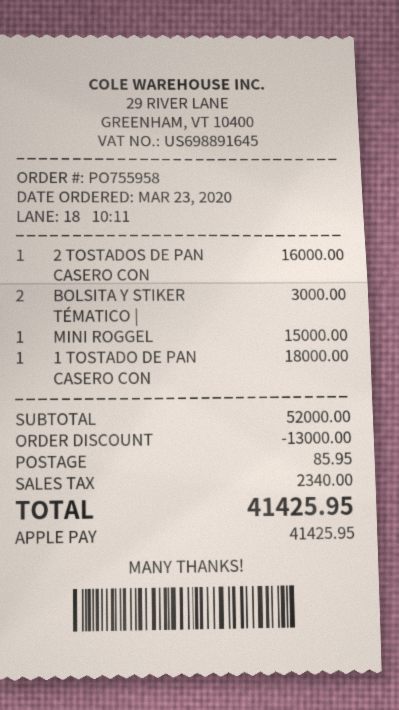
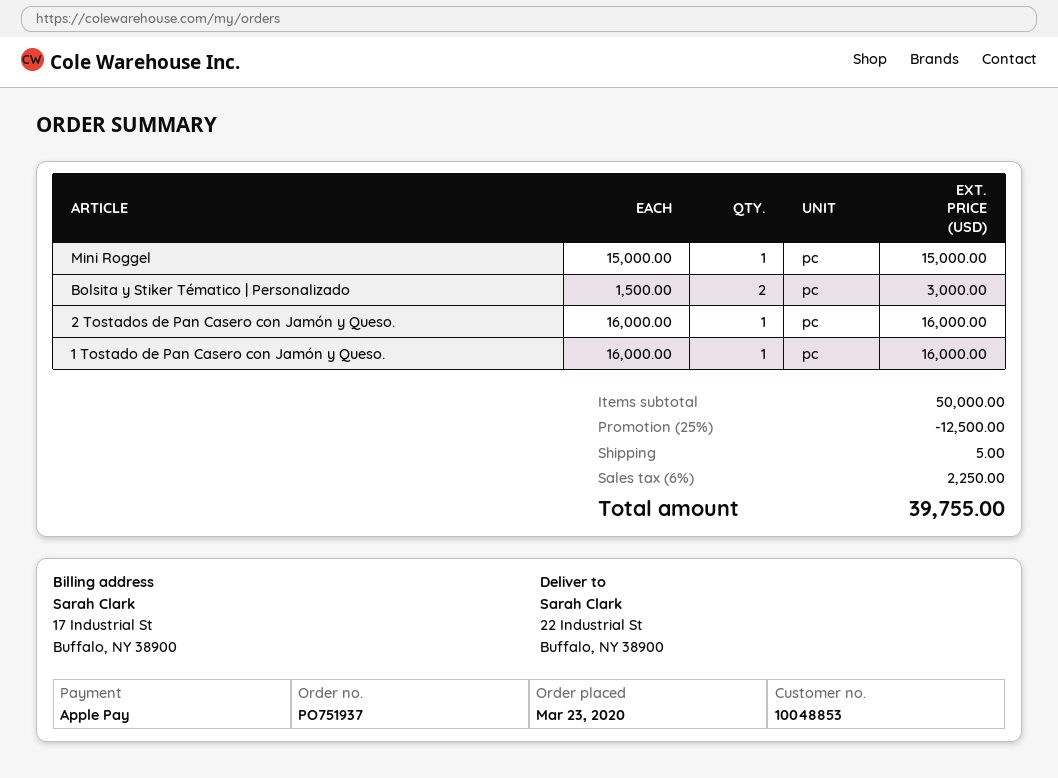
order number: PO755958 -> PO751937
1 TOSTADO DE PAN CASERO CON: 1 for 18000.00 -> 1 for 16000.00
subtotal: 52000.00 -> 50000.00
discount: 13000.00 -> 12500.00
shipping: 85.95 -> 5.00
tax: 2340.00 -> 2250.00
total: 41425.95 -> 39755.00

